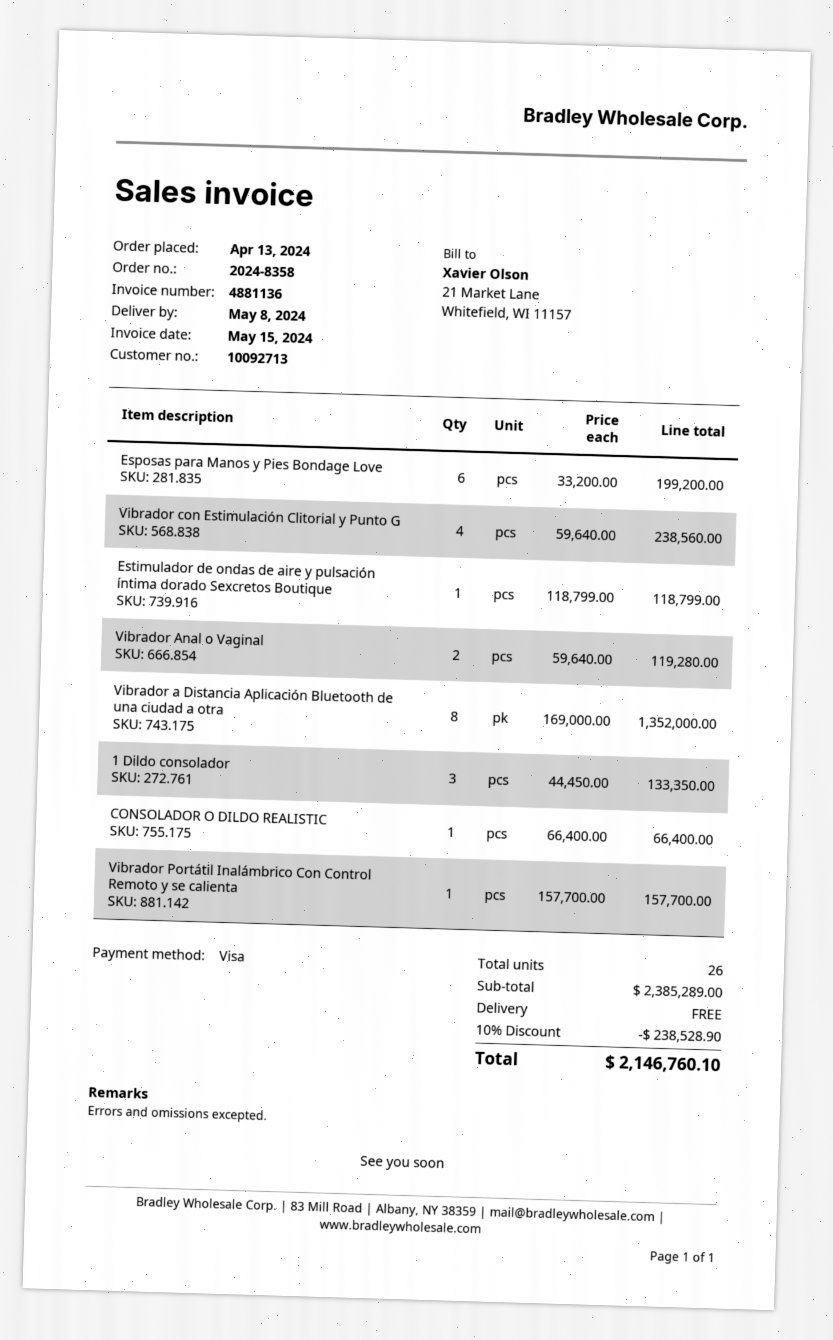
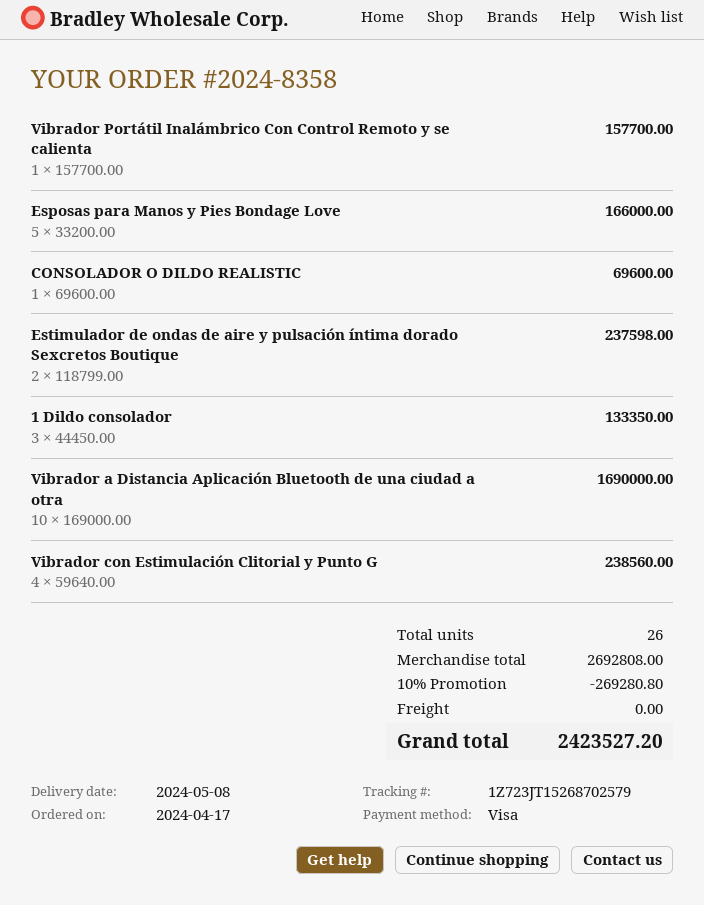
order date: 2024-04-13 -> 2024-04-17
Esposas para Manos y Pies Bondage Love: 6 x 33200.00 = 199200.00 -> 5 x 33200.00 = 166000.00
Estimulador de ondas de aire y pulsación íntima dorado Sexcretos Boutique: 1 x 118799.00 = 118799.00 -> 2 x 118799.00 = 237598.00
Vibrador Anal o Vaginal: 2 x 59640.00 = 119280.00 -> none
Vibrador a Distancia Aplicación Bluetooth de una ciudad a otra: 8 x 169000.00 = 1352000.00 -> 10 x 169000.00 = 1690000.00
CONSOLADOR O DILDO REALISTIC: 1 x 66400.00 = 66400.00 -> 1 x 69600.00 = 69600.00
subtotal: 2385289.00 -> 2692808.00
discount: 10% = 238528.90 -> 10% = 269280.80
total: 2146760.10 -> 2423527.20

